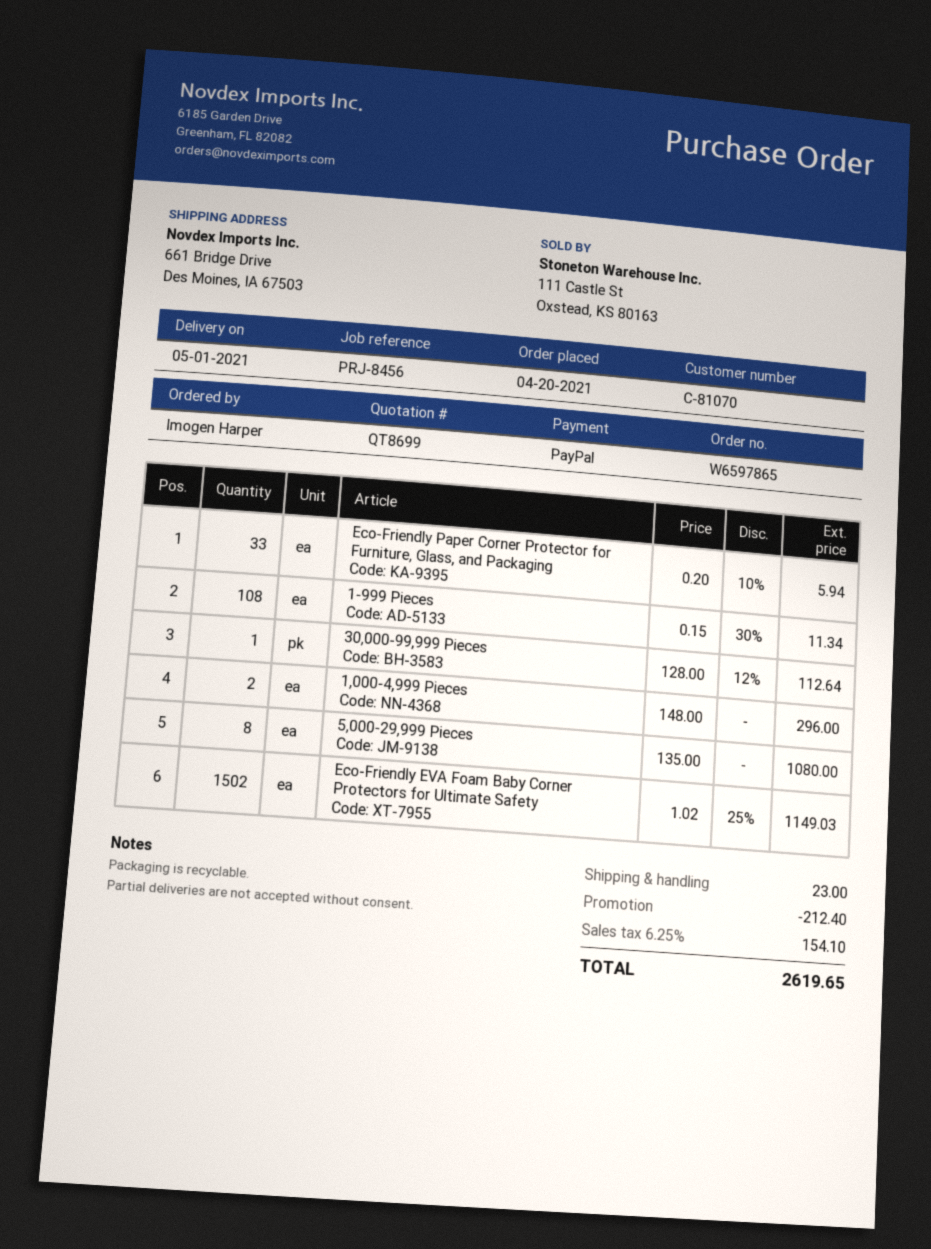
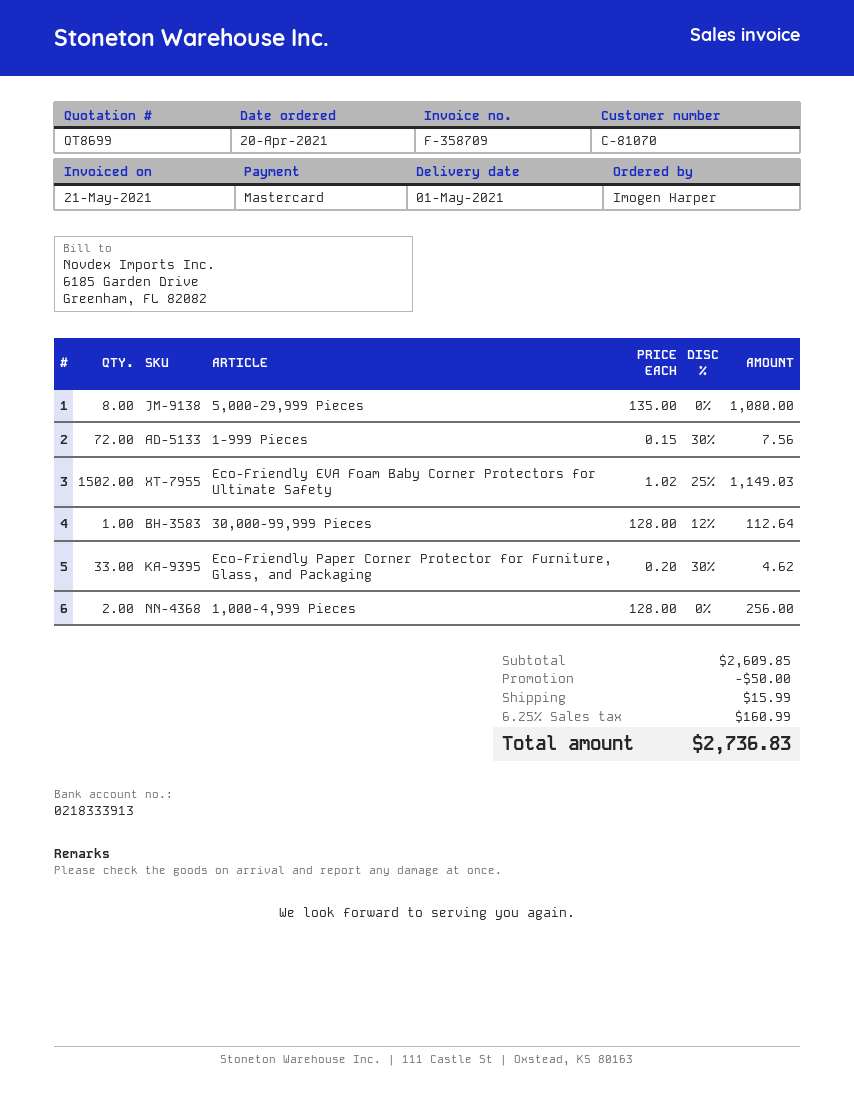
payment method: PayPal -> Mastercard
Eco-Friendly Paper Corner Protector for Furniture, Glass, and Packaging: 33 x 0.20 - 10% = 5.94 -> 33 x 0.20 - 30% = 4.62
1-999 Pieces: 108 x 0.15 - 30% = 11.34 -> 72 x 0.15 - 30% = 7.56
1,000-4,999 Pieces: 2 x 148.00 = 296.00 -> 2 x 128.00 = 256.00
discount: 212.40 -> 50.00
shipping: 23.00 -> 15.99
tax: 6.25% = 154.10 -> 6.25% = 160.99
total: 2619.65 -> 2736.83

